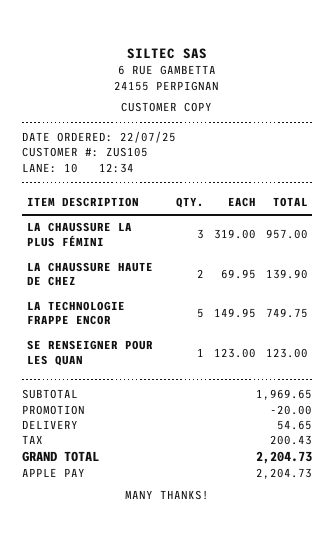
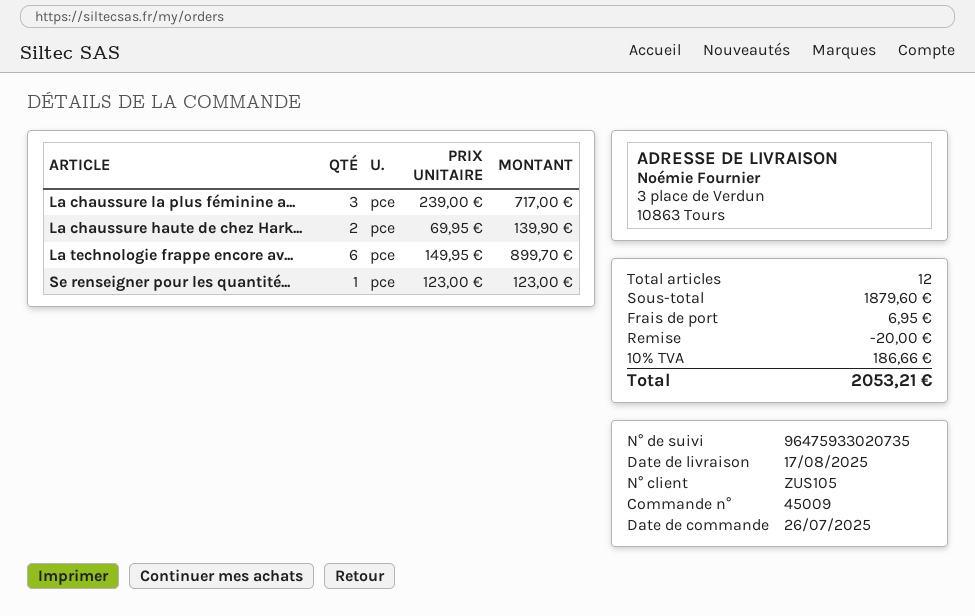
order date: 2025-07-22 -> 2025-07-26
LA CHAUSSURE LA PLUS FÉMINI: 3 x 319.00 = 957.00 -> 3 x 239.00 = 717.00
LA TECHNOLOGIE FRAPPE ENCOR: 5 x 149.95 = 749.75 -> 6 x 149.95 = 899.70
subtotal: 1969.65 -> 1879.60
shipping: 54.65 -> 6.95
tax: 200.43 -> 186.66
total: 2204.73 -> 2053.21

